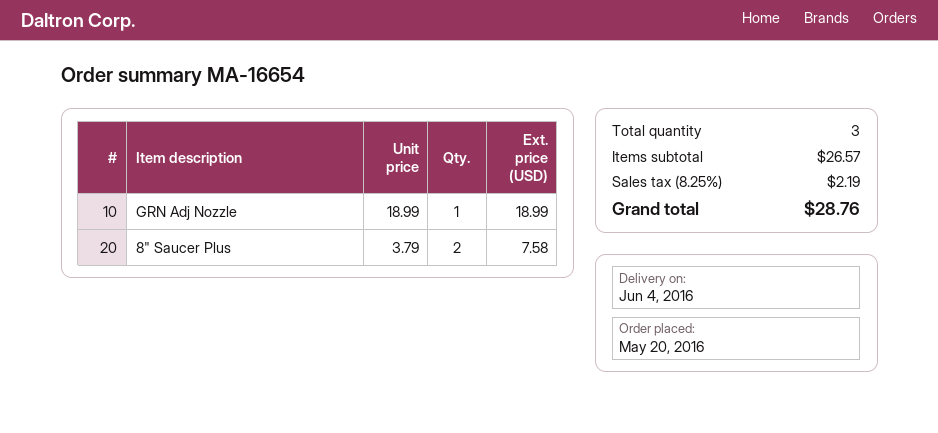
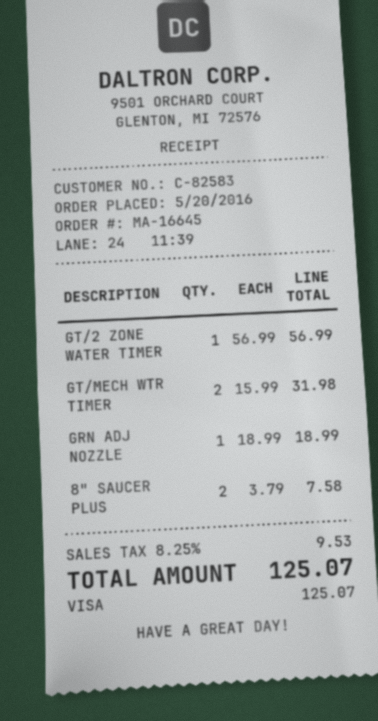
order number: MA-16654 -> MA-16645
GT/2 ZONE WATER TIMER: none -> 1 x 56.99 = 56.99
GT/MECH WTR TIMER: none -> 2 x 15.99 = 31.98
tax: 8.25% = 2.19 -> 8.25% = 9.53
total: 28.76 -> 125.07

